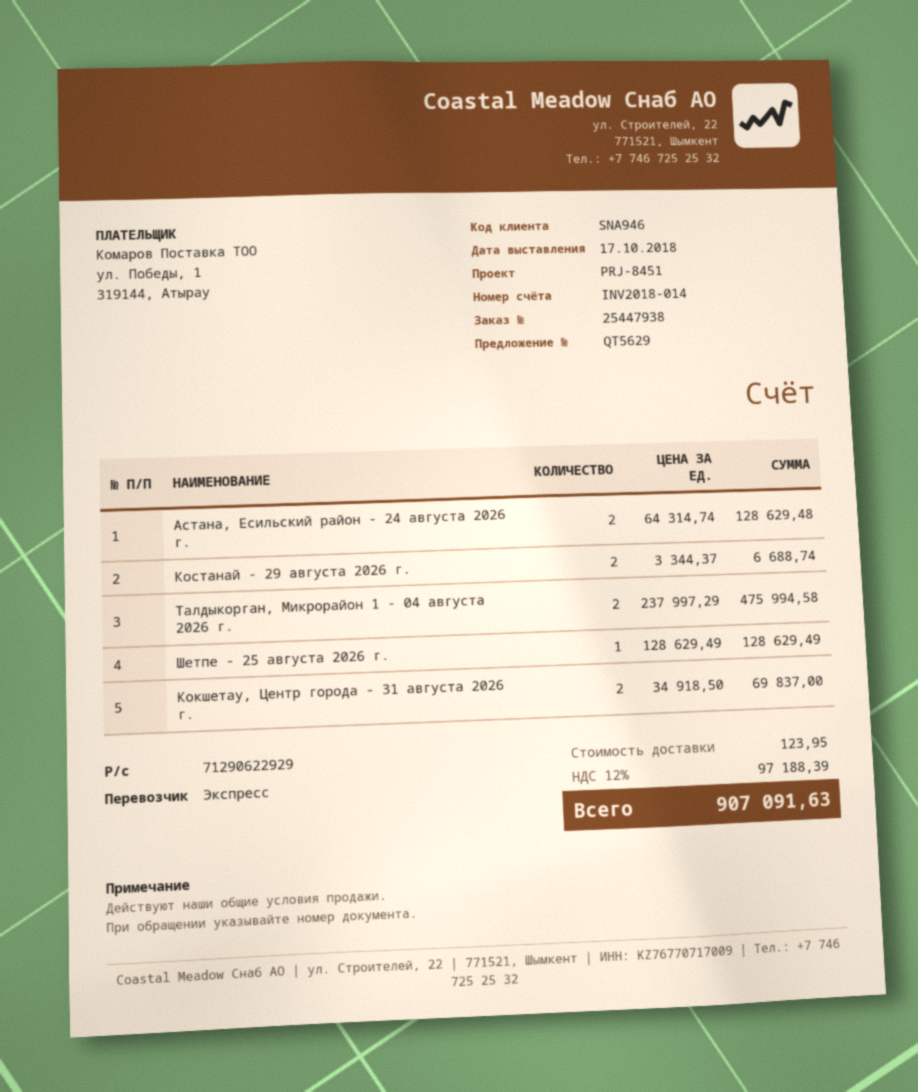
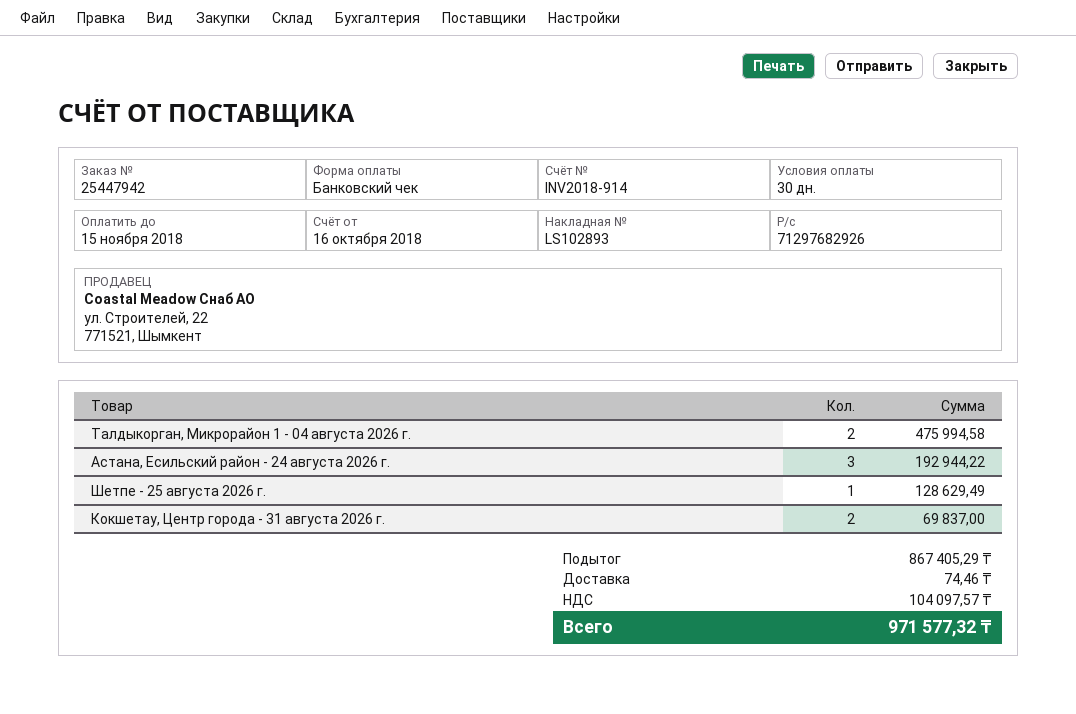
order number: 25447938 -> 25447942
invoice number: INV2018-014 -> INV2018-914
invoice date: 2018-10-17 -> 2018-10-16
bank account: 71290622929 -> 71297682926
Астана, Есильский район - 24 августа 2026 г.: 2 for 128629.48 -> 3 for 192944.22
Костанай - 29 августа 2026 г.: 2 for 6688.74 -> none
shipping: 123.95 -> 74.46
tax: 97188.39 -> 104097.57
total: 907091.63 -> 971577.32

